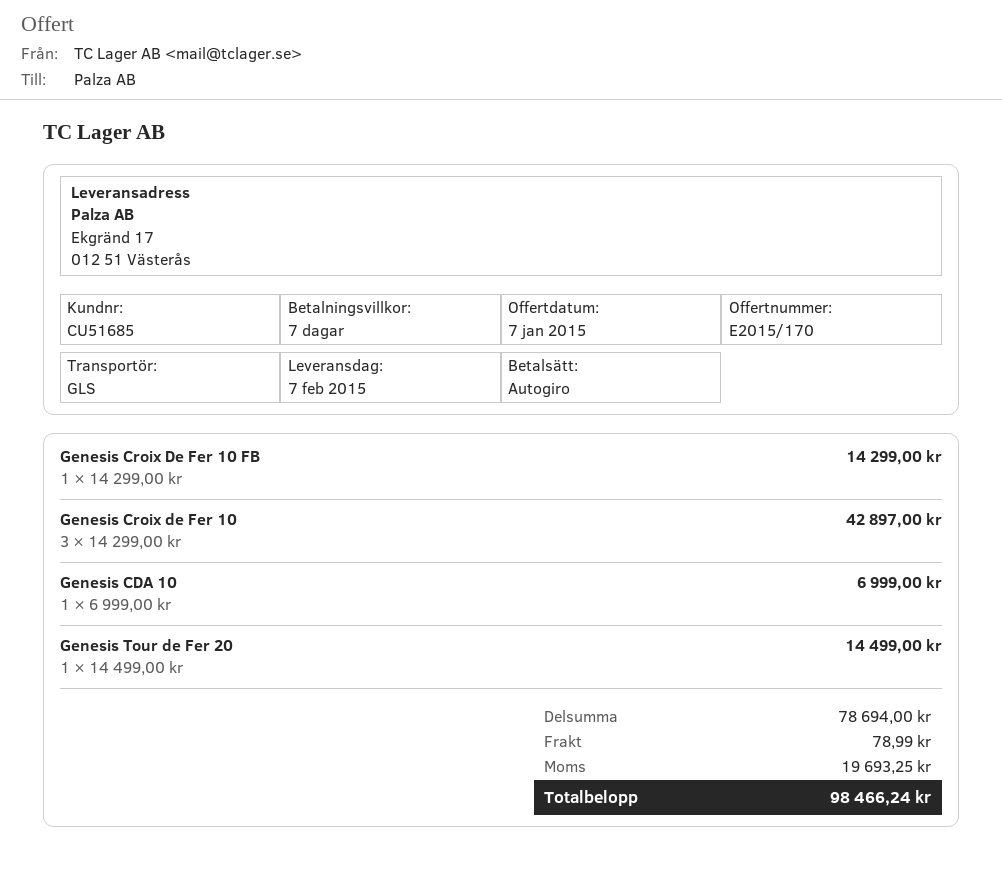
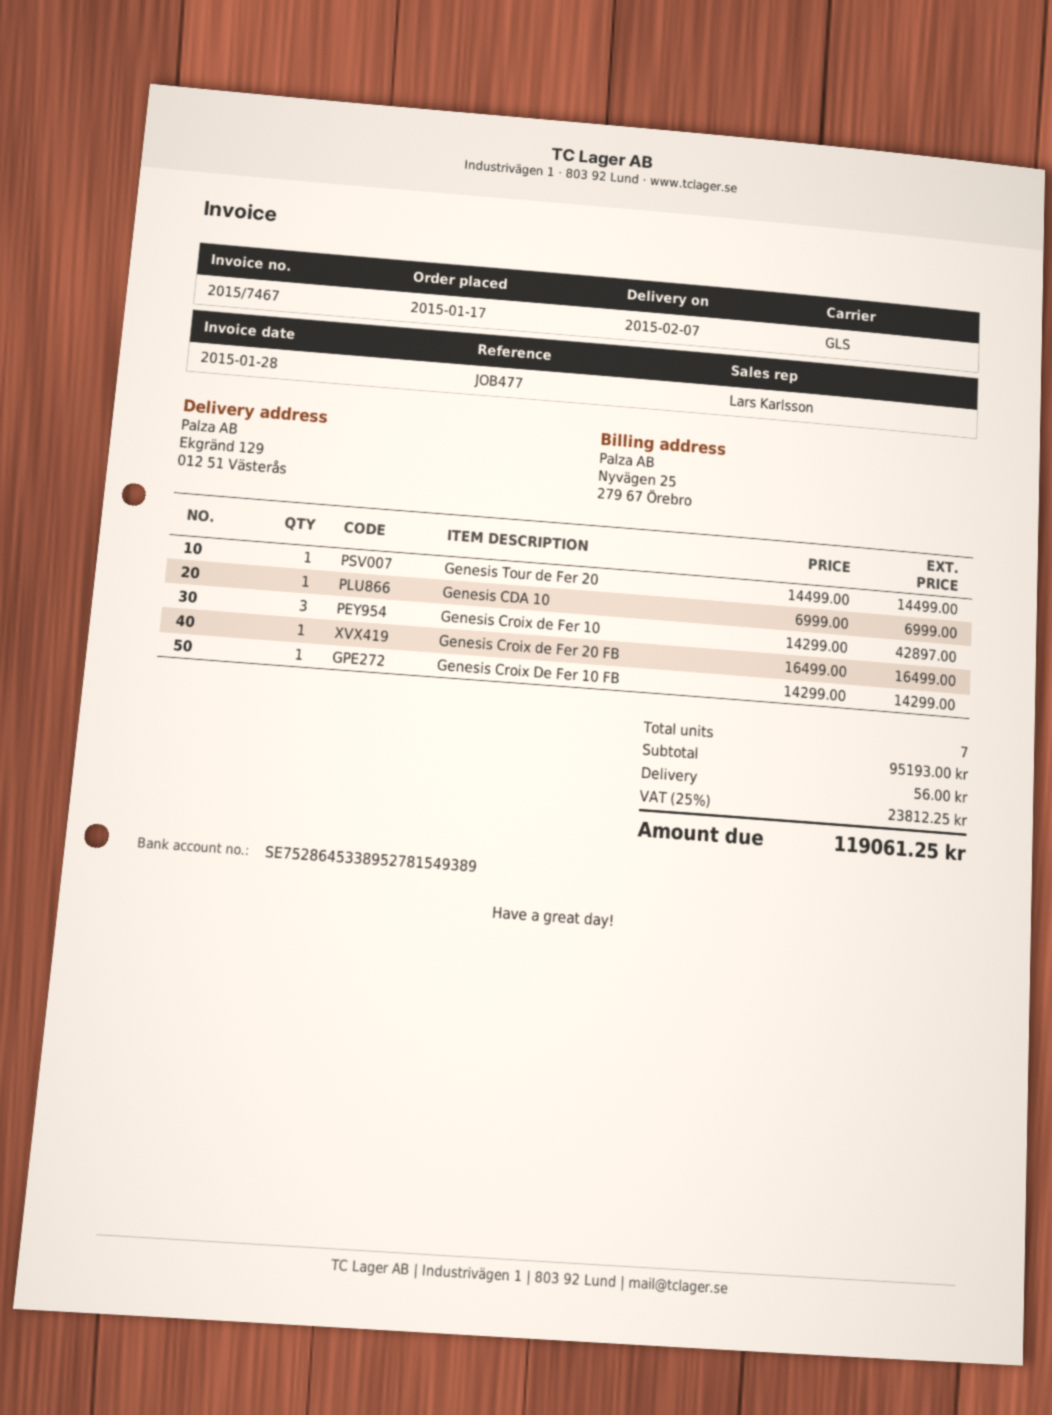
ship to: Ekgränd 17, 012 51 Västerås -> Ekgränd 129, 012 51 Västerås
Genesis Croix de Fer 20 FB: none -> 1 x 16499.00 = 16499.00
subtotal: 78694.00 -> 95193.00
shipping: 78.99 -> 56.00
tax: 19693.25 -> 23812.25
total: 98466.24 -> 119061.25

